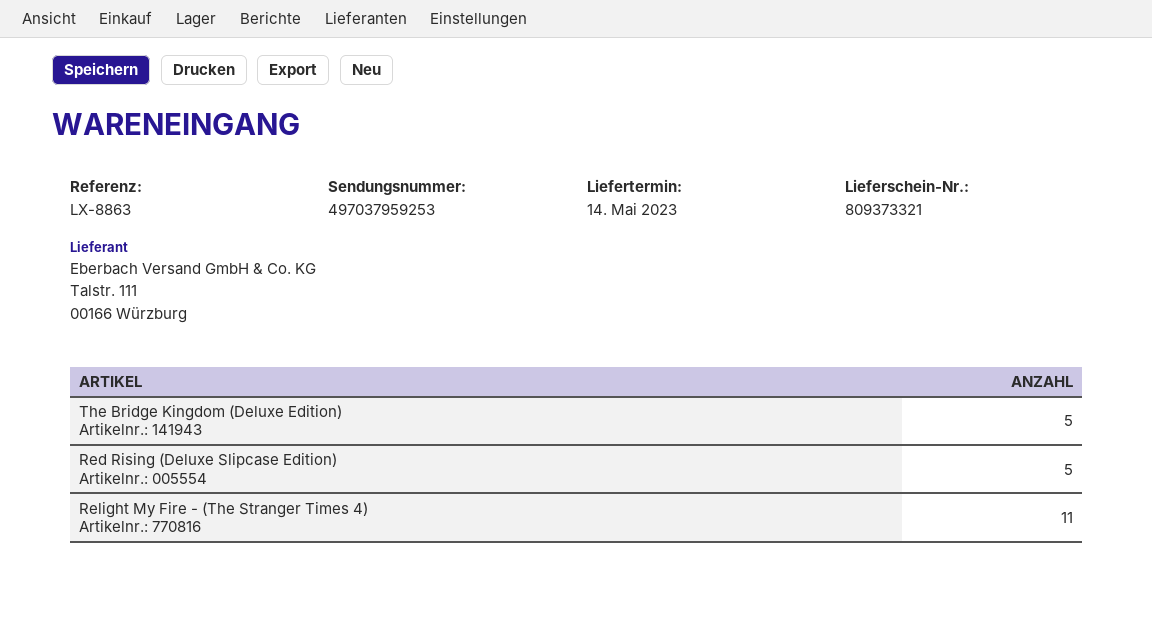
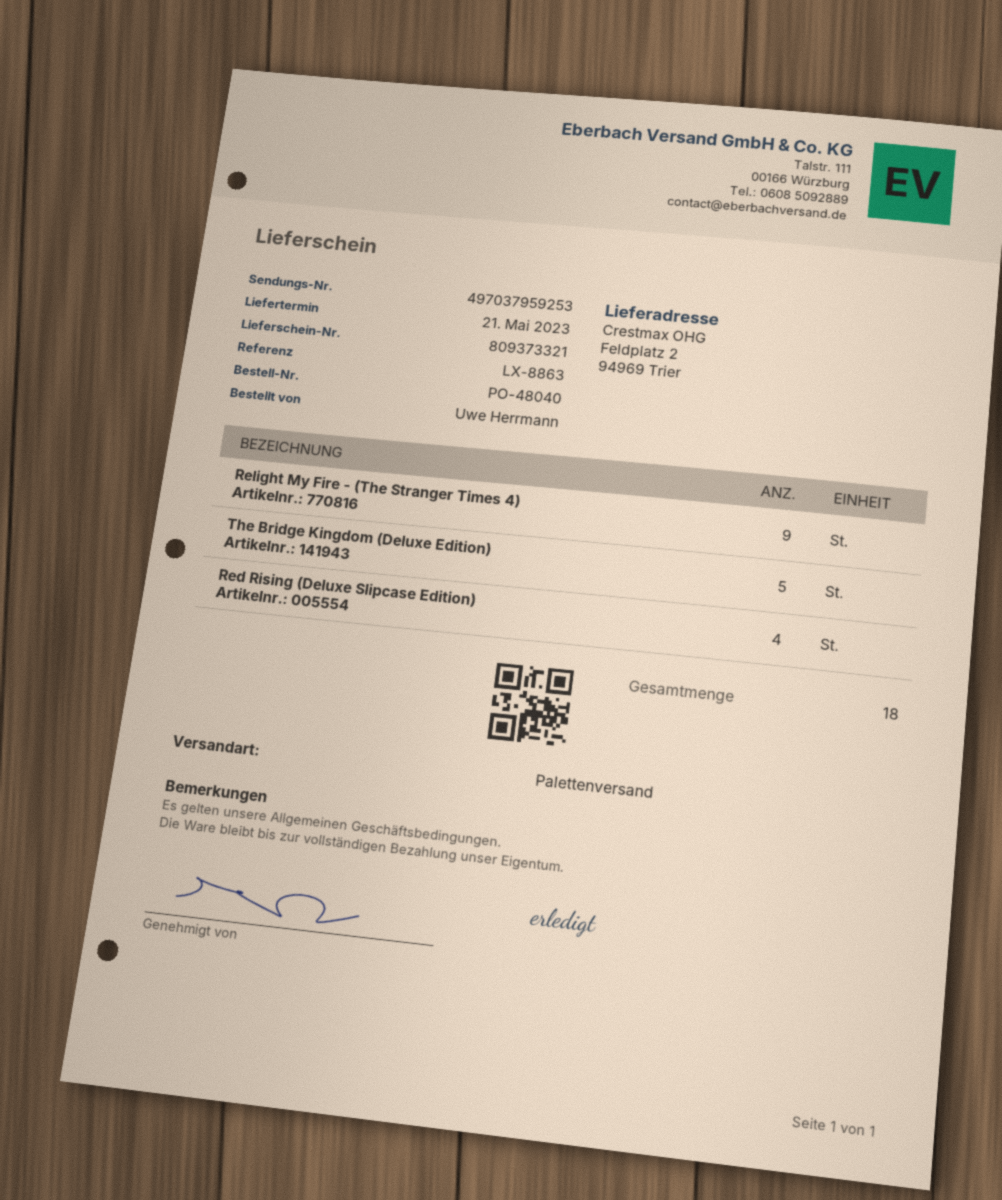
delivery date: 2023-05-14 -> 2023-05-21
Red Rising (Deluxe Slipcase Edition): 5 -> 4
Relight My Fire - (The Stranger Times 4): 11 -> 9

